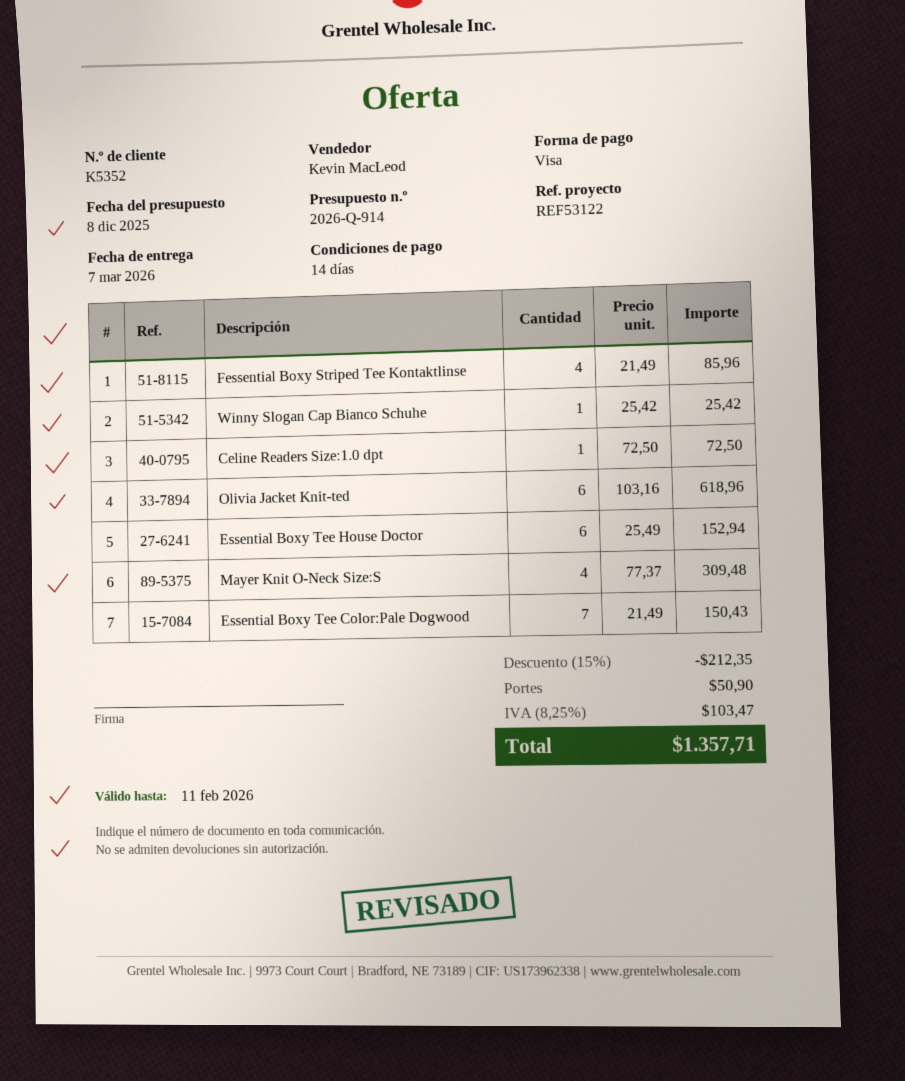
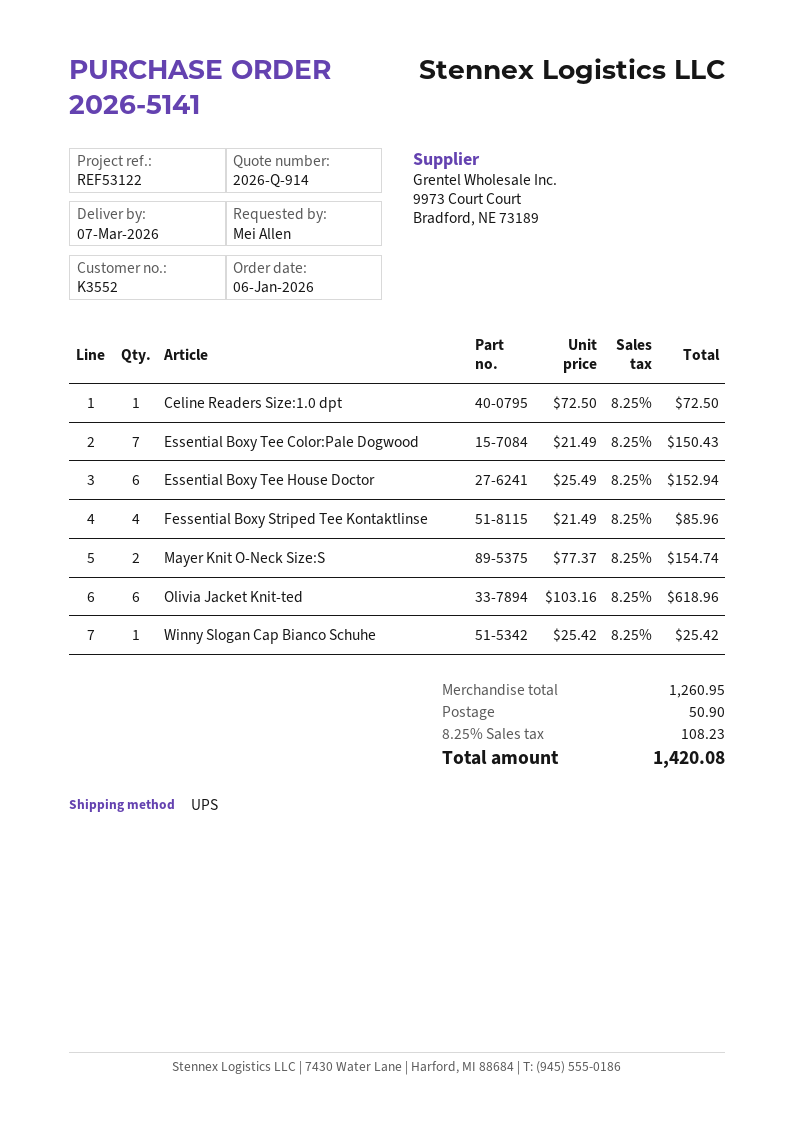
customer number: K5352 -> K3552
Mayer Knit O-Neck Size:S: 4 x 77.37 = 309.48 -> 2 x 77.37 = 154.74
discount: 15% = 212.35 -> none
tax: 8.25% = 103.47 -> 8.25% = 108.23
total: 1357.71 -> 1420.08

